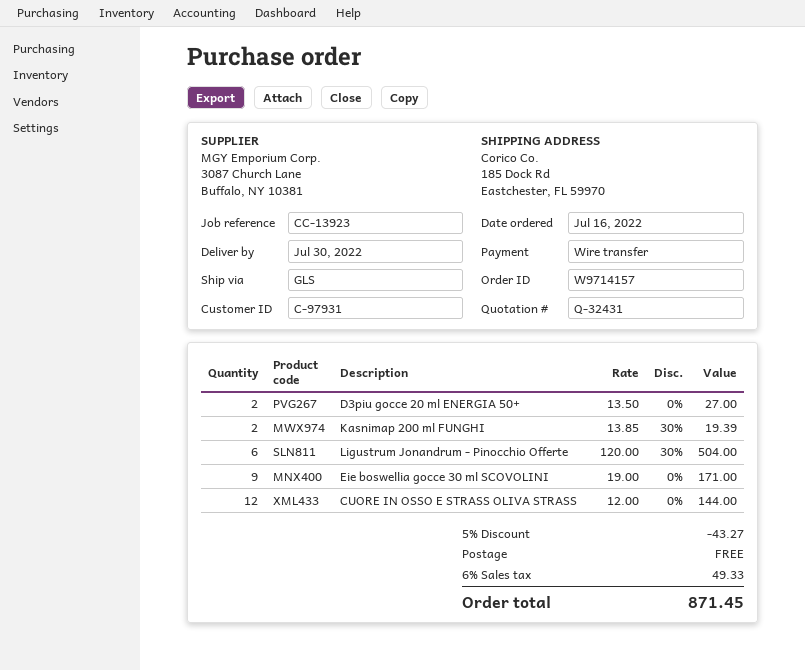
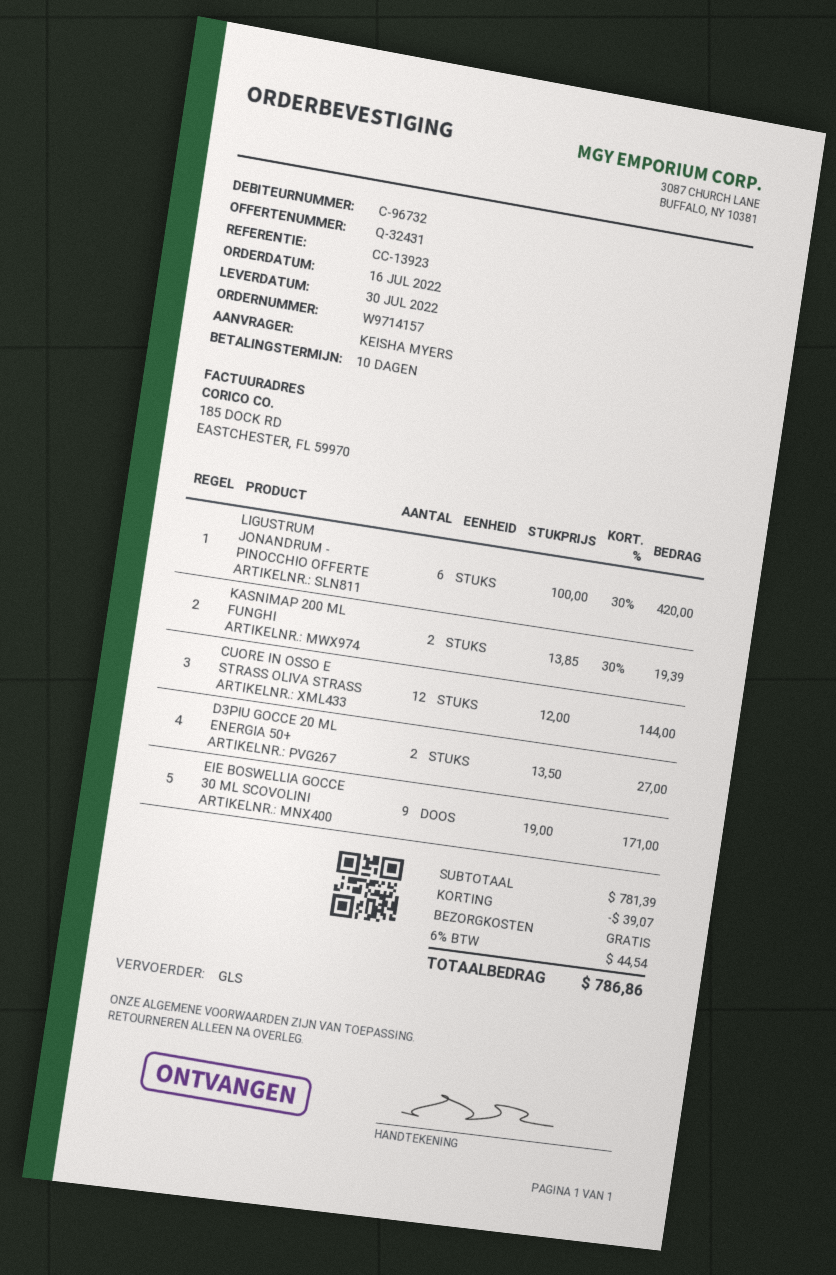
customer number: C-97931 -> C-96732
Ligustrum Jonandrum - Pinocchio Offerte: 6 x 120.00 - 30% = 504.00 -> 6 x 100.00 - 30% = 420.00
discount: 43.27 -> 39.07
tax: 6% = 49.33 -> 6% = 44.54
total: 871.45 -> 786.86

